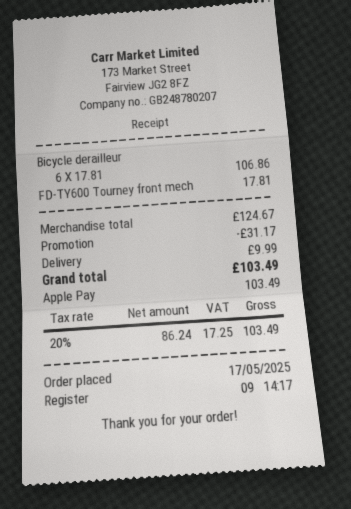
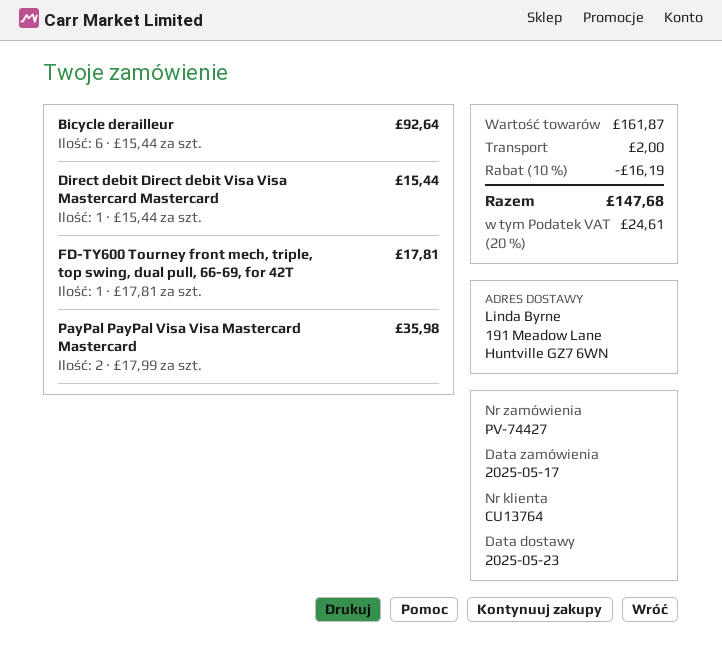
Bicycle derailleur: 6 x 17.81 = 106.86 -> 6 x 15.44 = 92.64
Direct debit Direct debit Visa Visa Mastercard Mastercard: none -> 1 x 15.44 = 15.44
PayPal PayPal Visa Visa Mastercard Mastercard: none -> 2 x 17.99 = 35.98
subtotal: 124.67 -> 161.87
discount: 31.17 -> 16.19
shipping: 9.99 -> 2.00
tax: 20% = 17.25 -> 20% = 24.61
total: 103.49 -> 147.68

